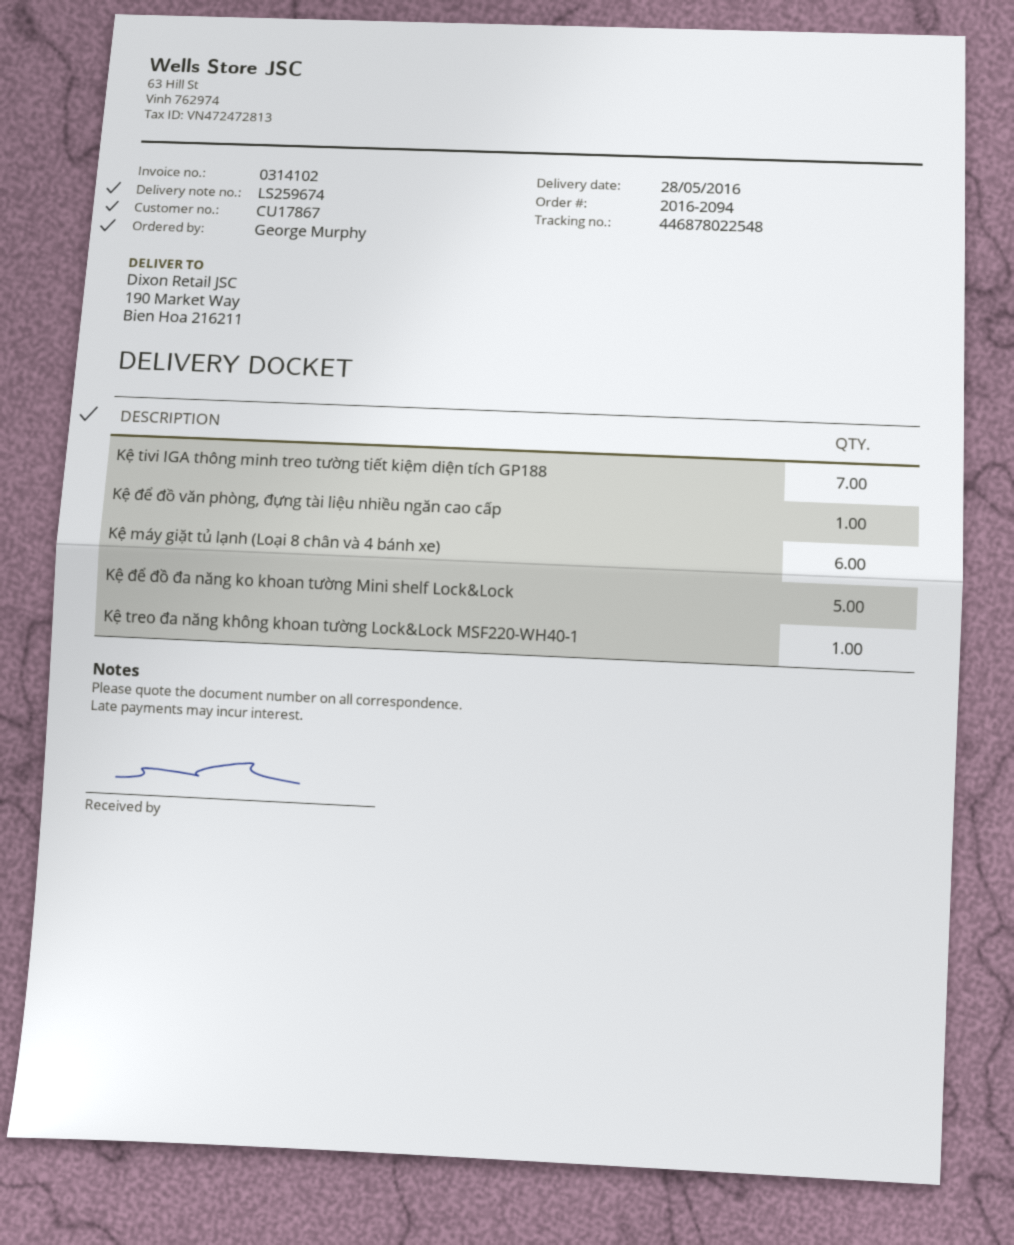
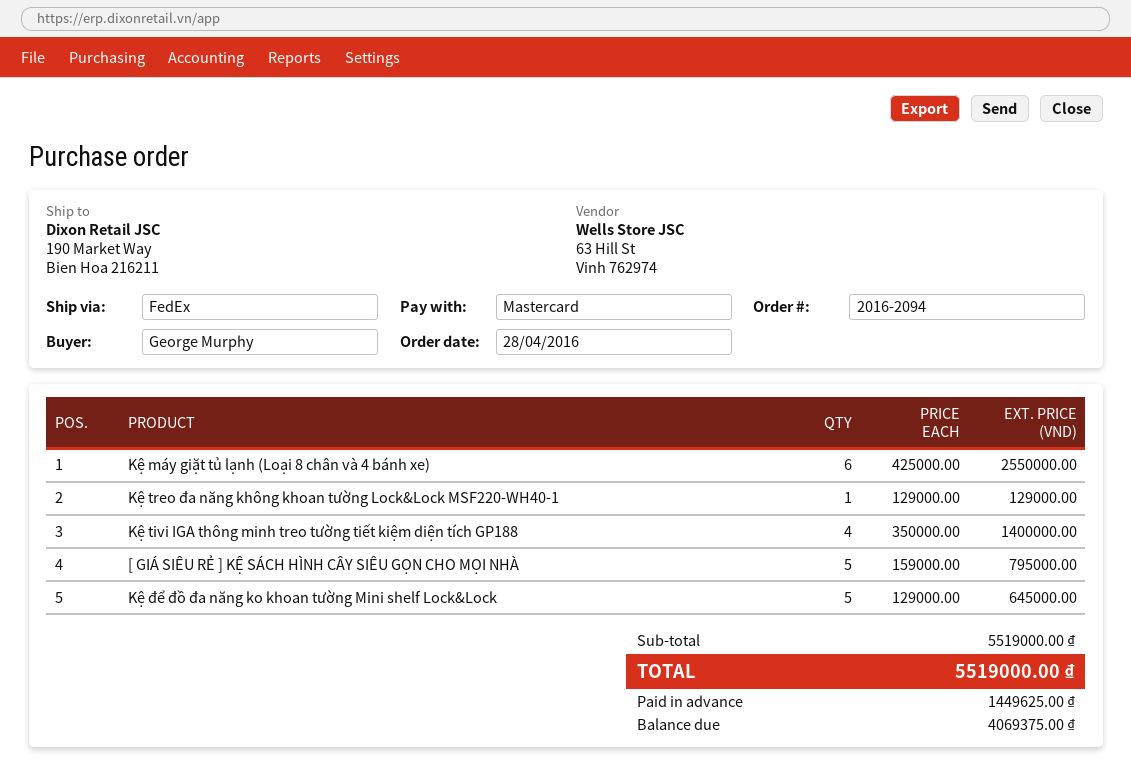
Kệ tivi IGA thông minh treo tường tiết kiệm diện tích GP188: 7 -> 4
Kệ để đồ văn phòng, đựng tài liệu nhiều ngăn cao cấp: 1 -> none
[ GIÁ SIÊU RẺ ] KỆ SÁCH HÌNH CÂY SIÊU GỌN CHO MỌI NHÀ: none -> 5

